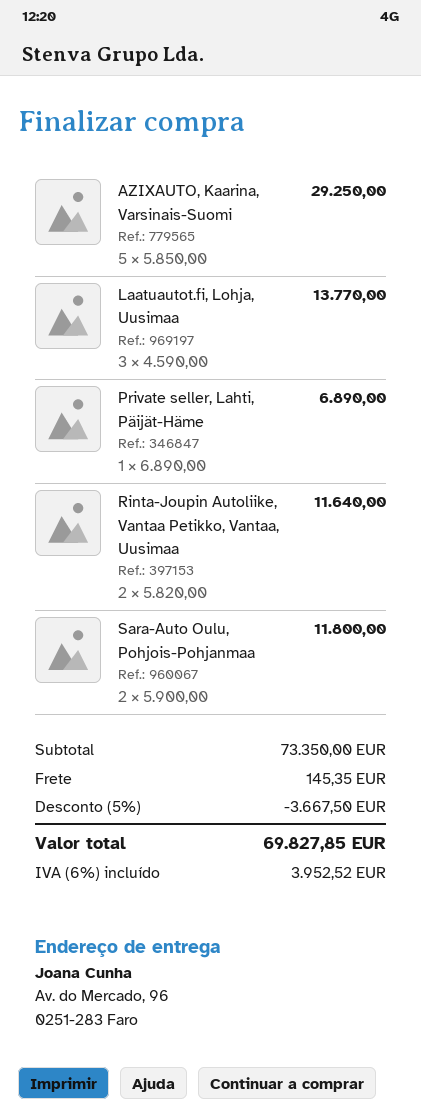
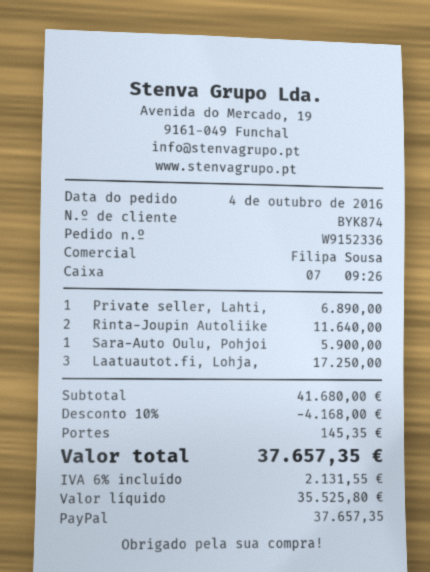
AZIXAUTO, Kaarina, Varsinais-Suomi: 5 for 29250.00 -> none
Laatuautot.fi, Lohja, Uusimaa: 3 for 13770.00 -> 3 for 17250.00
Sara-Auto Oulu, Pohjois-Pohjanmaa: 2 for 11800.00 -> 1 for 5900.00
subtotal: 73350.00 -> 41680.00
discount: 5% = 3667.50 -> 10% = 4168.00
tax: 6% = 3952.52 -> 6% = 2131.55
total: 69827.85 -> 37657.35

